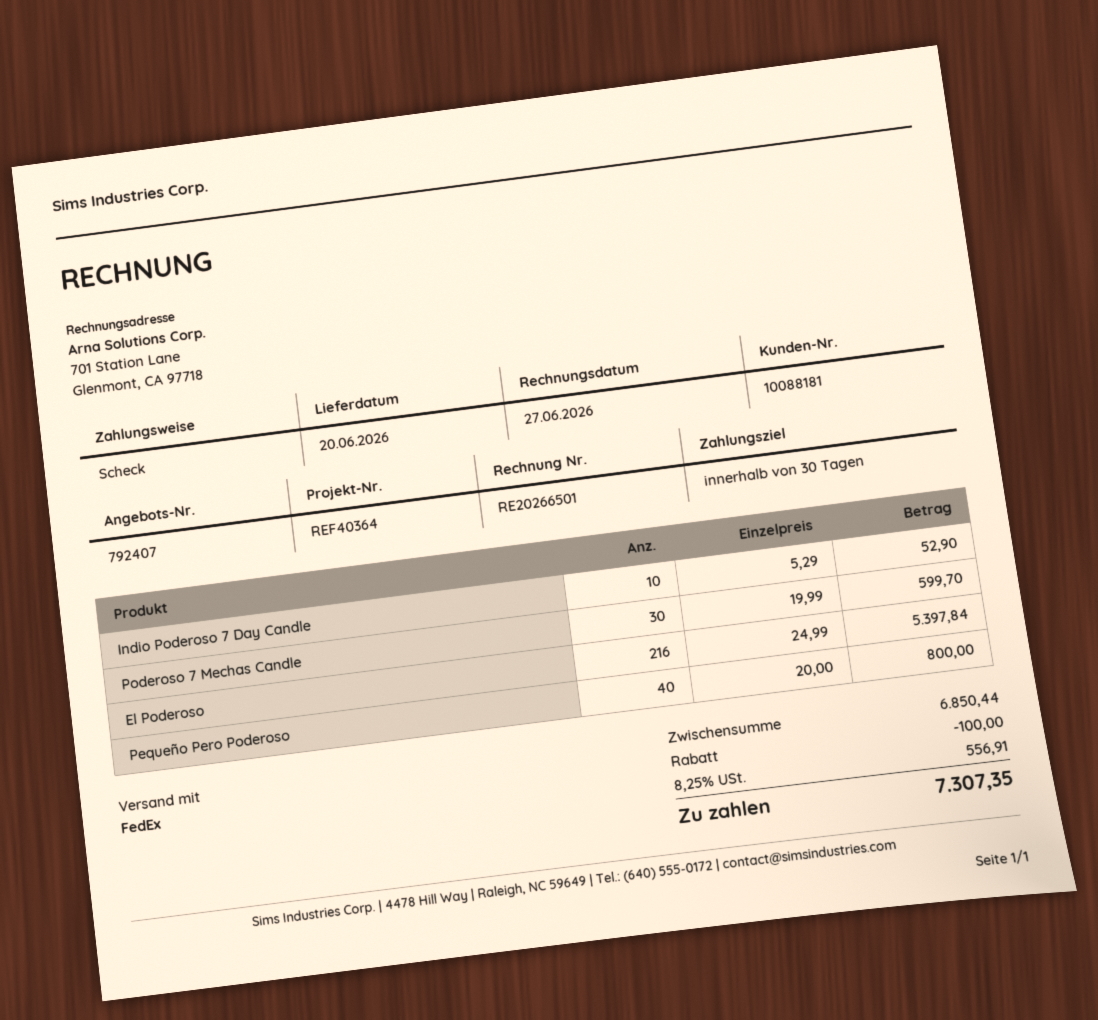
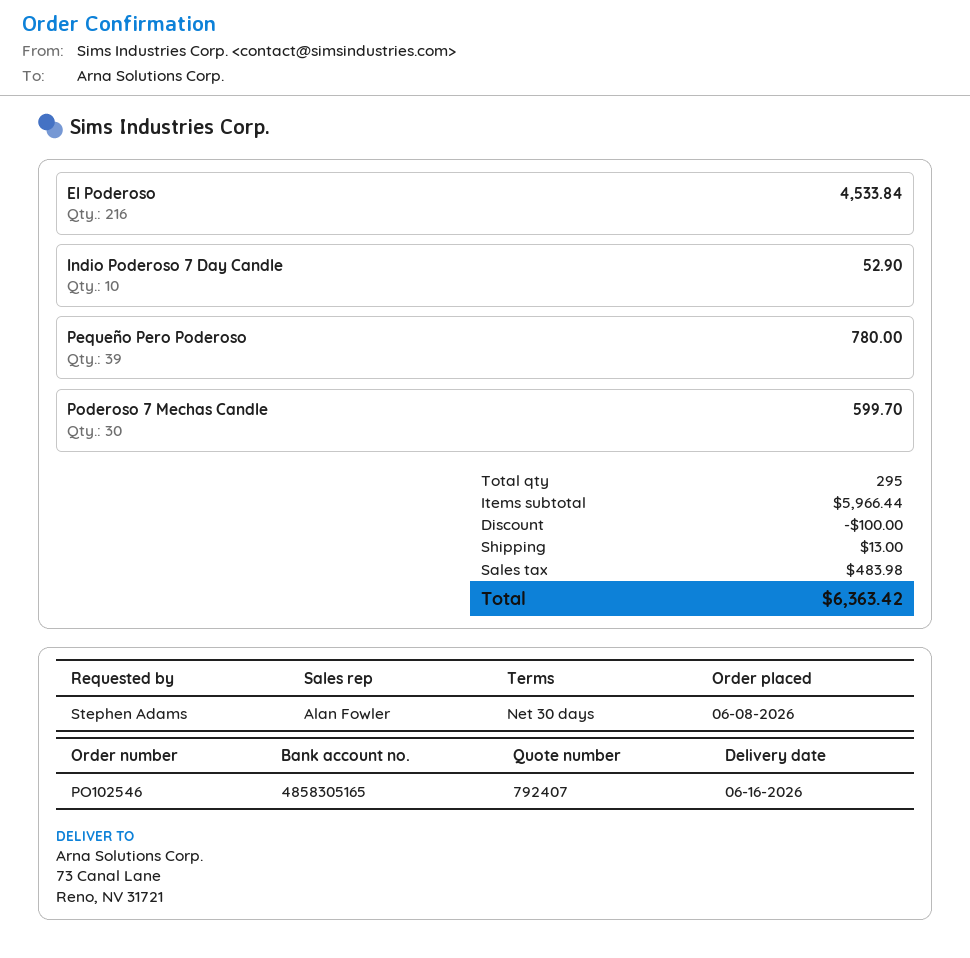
delivery date: 2026-06-20 -> 2026-06-16
El Poderoso: 216 for 5397.84 -> 216 for 4533.84
Pequeño Pero Poderoso: 40 for 800.00 -> 39 for 780.00
subtotal: 6850.44 -> 5966.44
shipping: none -> 13.00
tax: 556.91 -> 483.98
total: 7307.35 -> 6363.42

